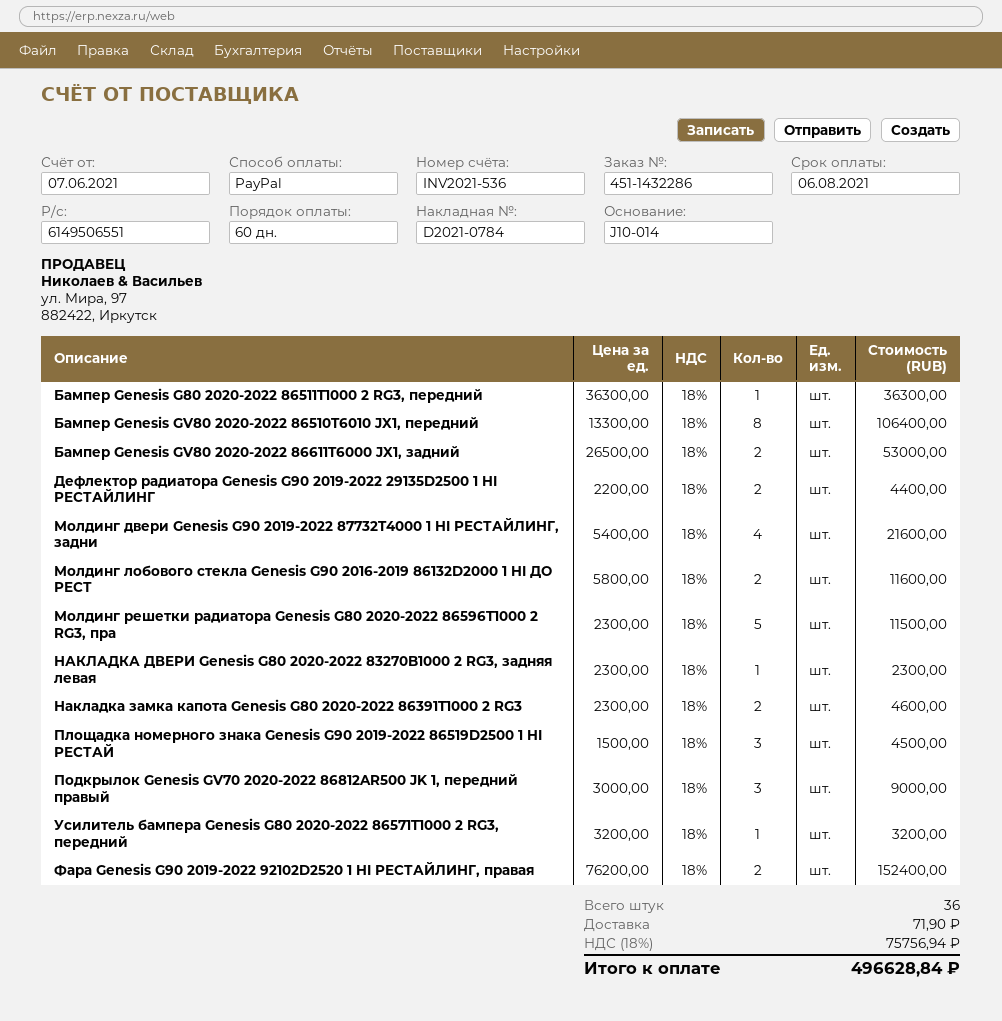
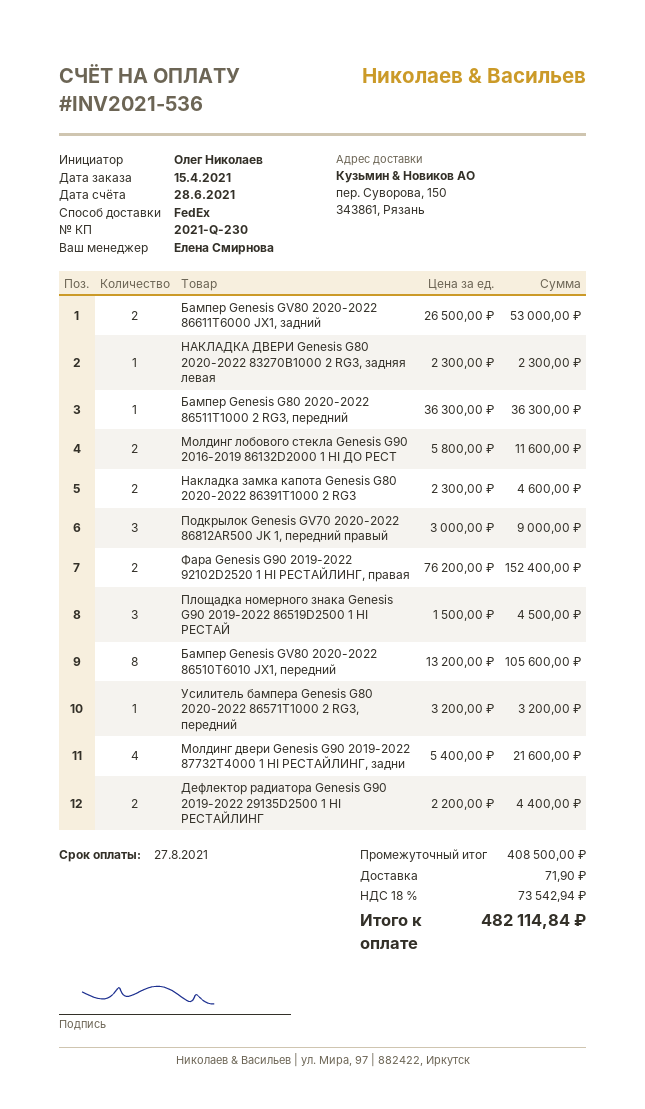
invoice date: 2021-06-07 -> 2021-06-28
due date: 2021-08-06 -> 2021-08-27
Бампер Genesis GV80 2020-2022 86510T6010 JX1, передний: 8 x 13300.00 = 106400.00 -> 8 x 13200.00 = 105600.00
Молдинг решетки радиатора Genesis G80 2020-2022 86596T1000 2 RG3, пра: 5 x 2300.00 = 11500.00 -> none
tax: 18% = 75756.94 -> 18% = 73542.94
total: 496628.84 -> 482114.84

